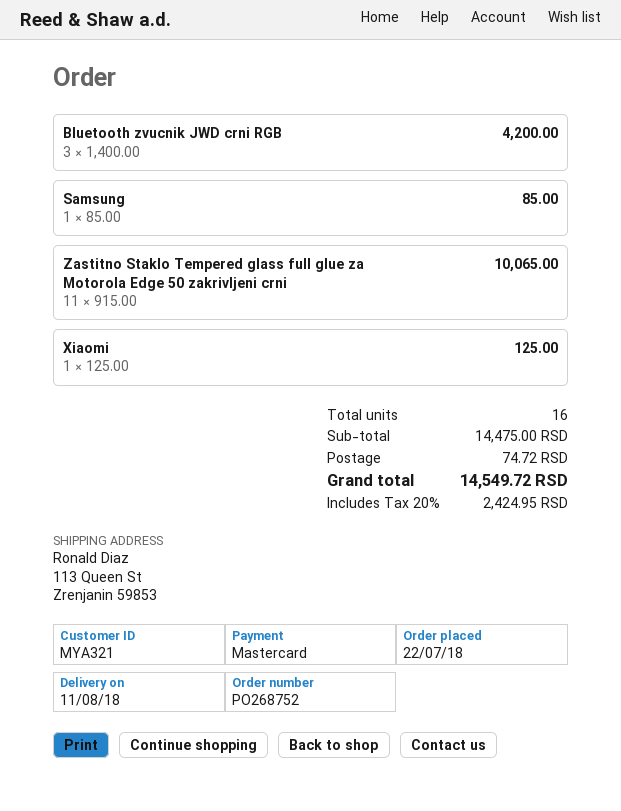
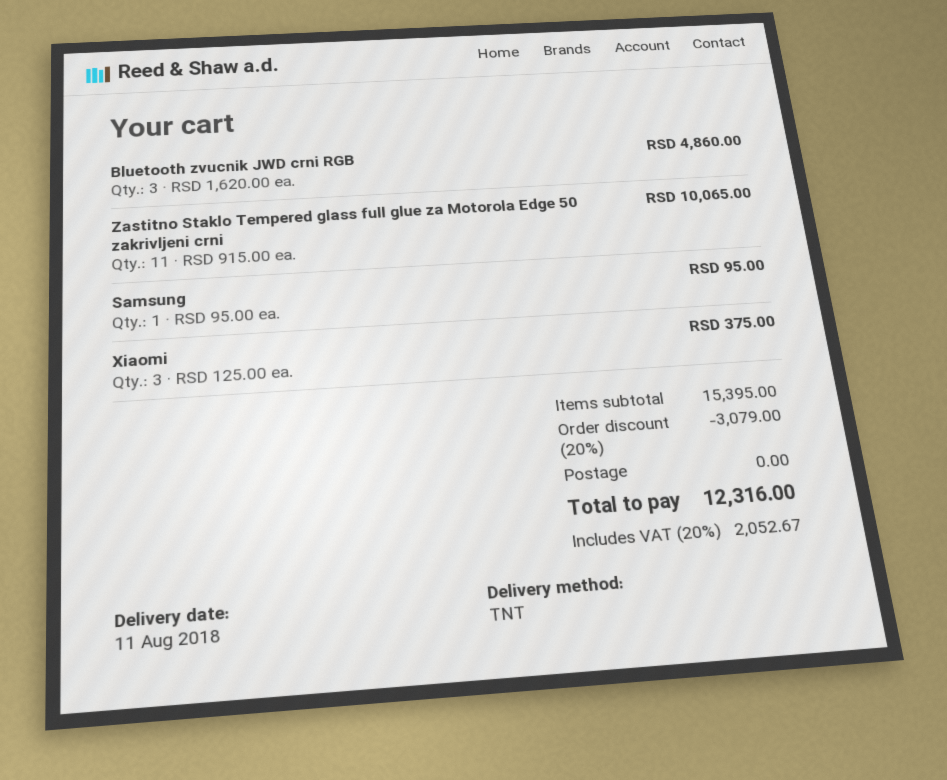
Bluetooth zvucnik JWD crni RGB: 3 x 1400.00 = 4200.00 -> 3 x 1620.00 = 4860.00
Samsung: 1 x 85.00 = 85.00 -> 1 x 95.00 = 95.00
Xiaomi: 1 x 125.00 = 125.00 -> 3 x 125.00 = 375.00
subtotal: 14475.00 -> 15395.00
discount: none -> 20% = 3079.00
shipping: 74.72 -> 0.00
tax: 20% = 2424.95 -> 20% = 2052.67
total: 14549.72 -> 12316.00

